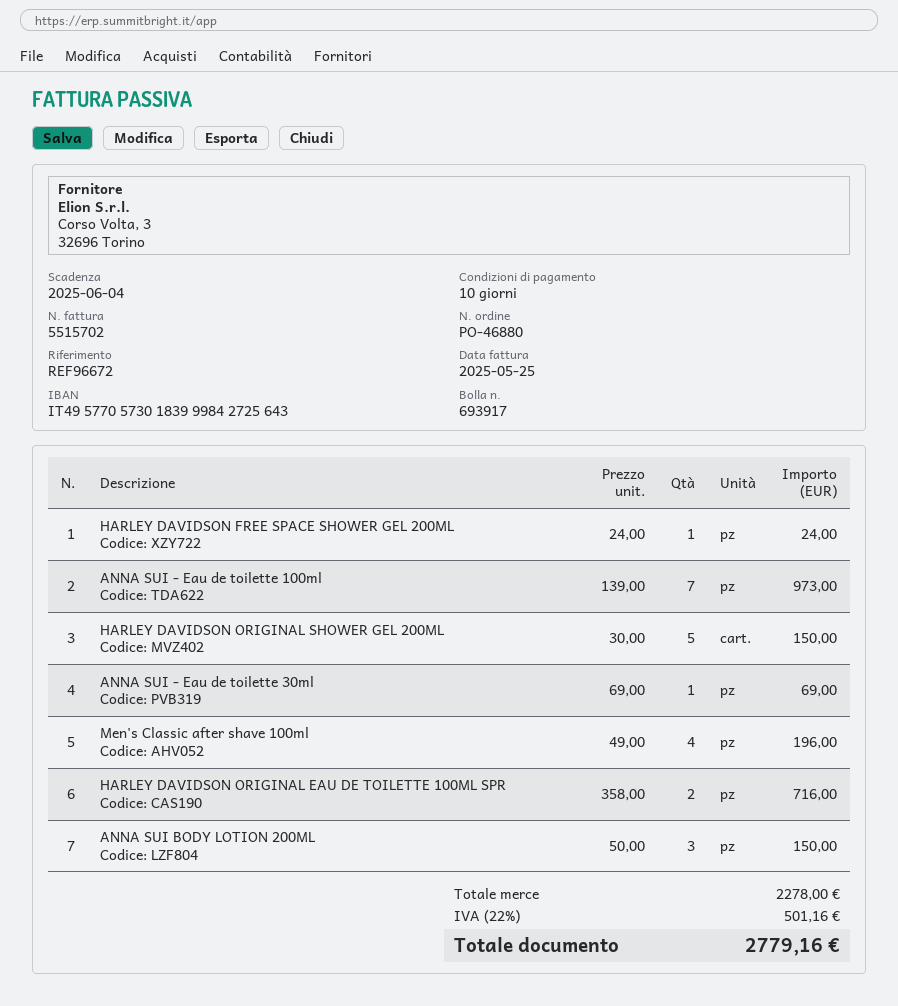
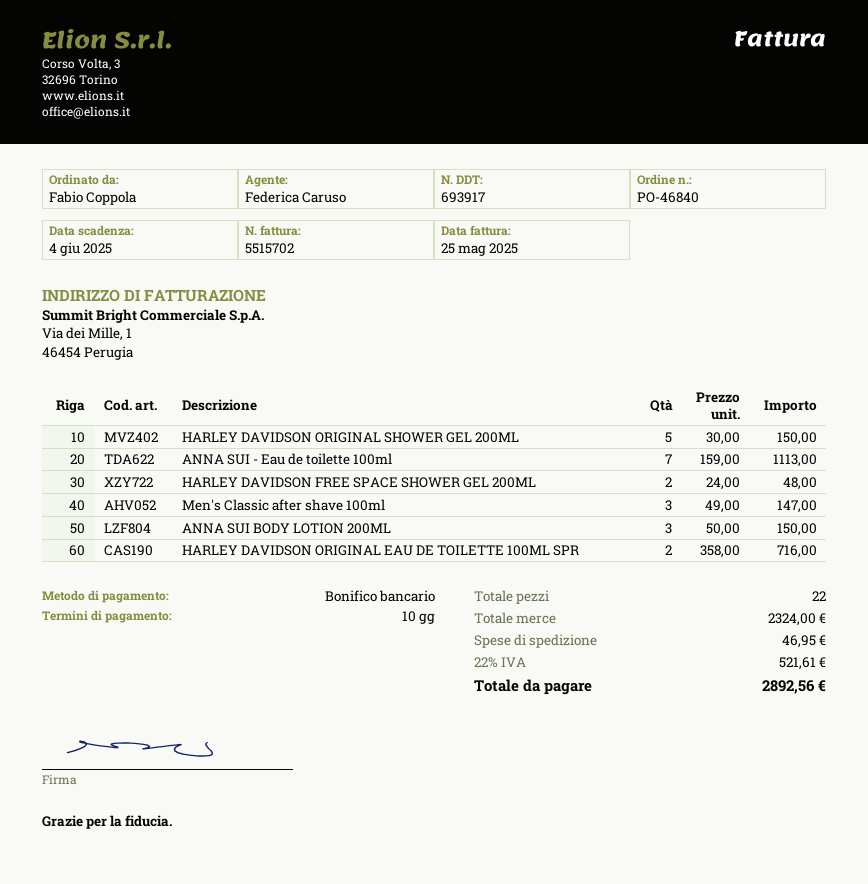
order number: PO-46880 -> PO-46840
HARLEY DAVIDSON FREE SPACE SHOWER GEL 200ML: 1 x 24.00 = 24.00 -> 2 x 24.00 = 48.00
ANNA SUI - Eau de toilette 100ml: 7 x 139.00 = 973.00 -> 7 x 159.00 = 1113.00
ANNA SUI - Eau de toilette 30ml: 1 x 69.00 = 69.00 -> none
Men's Classic after shave 100ml: 4 x 49.00 = 196.00 -> 3 x 49.00 = 147.00
subtotal: 2278.00 -> 2324.00
shipping: none -> 46.95
tax: 22% = 501.16 -> 22% = 521.61
total: 2779.16 -> 2892.56

